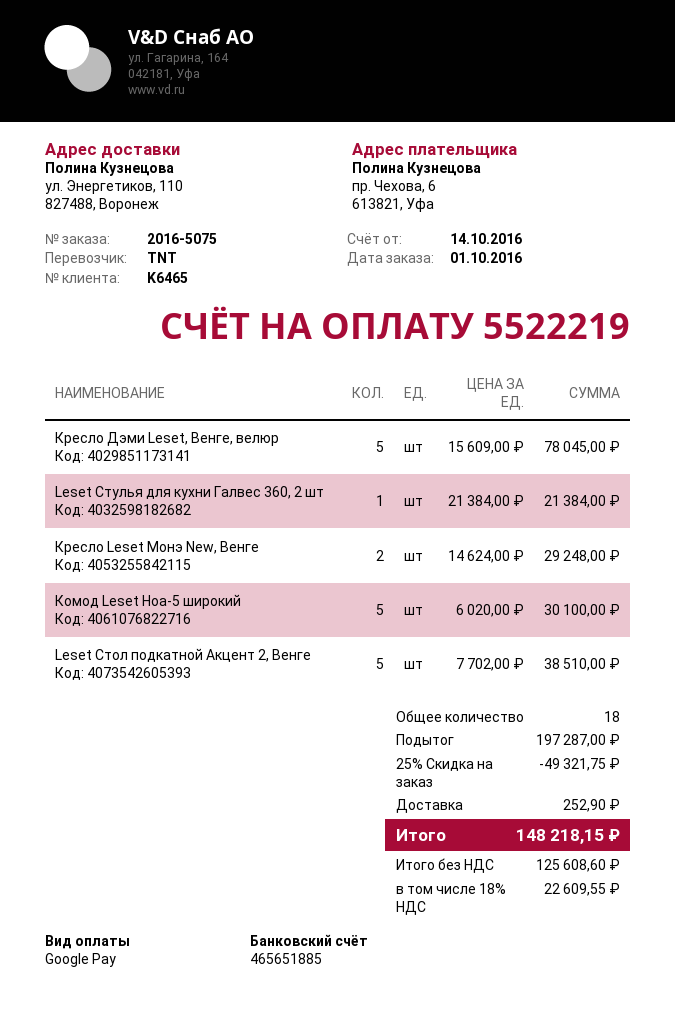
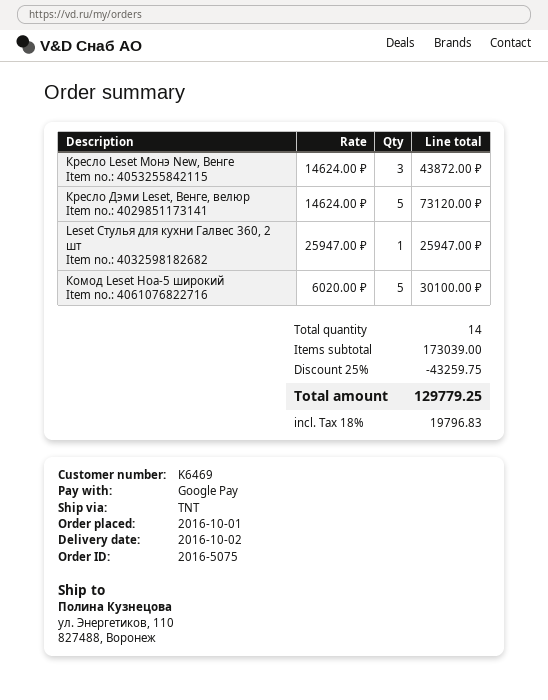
customer number: K6465 -> K6469
Кресло Дэми Leset, Венге, велюр: 5 x 15609.00 = 78045.00 -> 5 x 14624.00 = 73120.00
Leset Стулья для кухни Галвес 360, 2 шт: 1 x 21384.00 = 21384.00 -> 1 x 25947.00 = 25947.00
Кресло Leset Монэ New, Венге: 2 x 14624.00 = 29248.00 -> 3 x 14624.00 = 43872.00
Leset Стол подкатной Акцент 2, Венге: 5 x 7702.00 = 38510.00 -> none
total quantity: 18 -> 14
subtotal: 197287.00 -> 173039.00
discount: 25% = 49321.75 -> 25% = 43259.75
shipping: 252.90 -> none
tax: 18% = 22609.55 -> 18% = 19796.83
total: 148218.15 -> 129779.25

